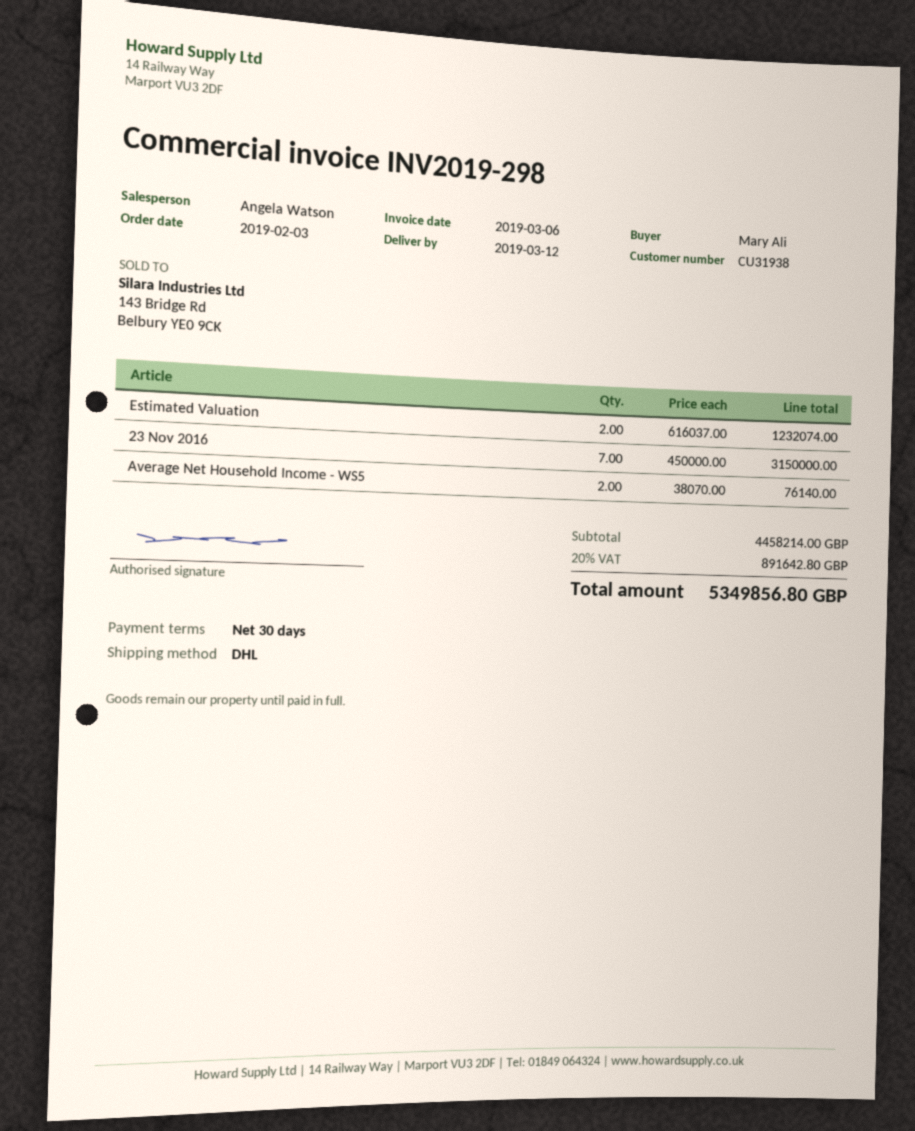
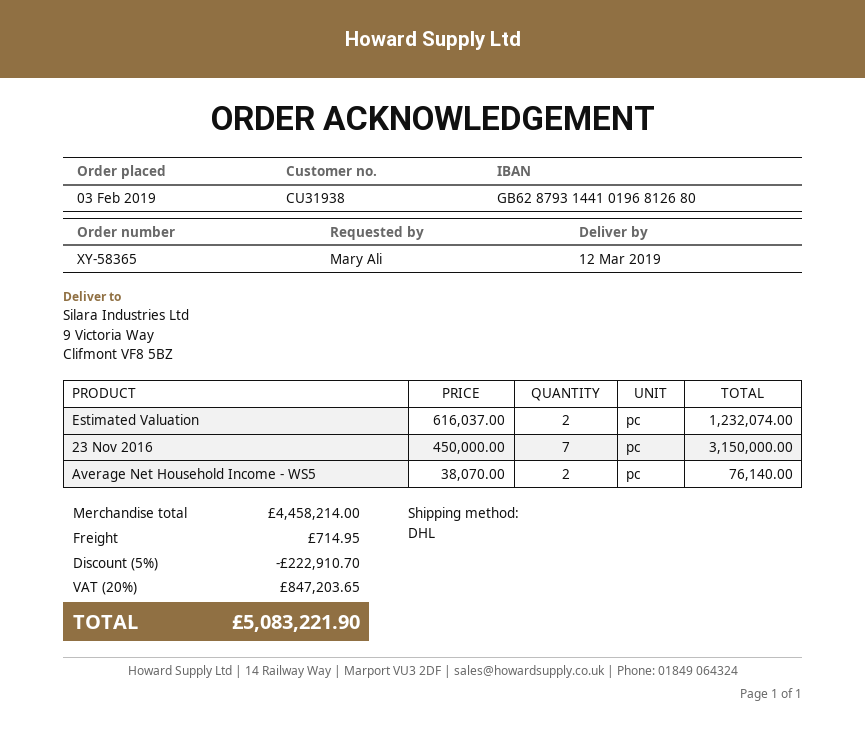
discount: none -> 5% = 222910.70
shipping: none -> 714.95
tax: 20% = 891642.80 -> 20% = 847203.65
total: 5349856.80 -> 5083221.90

